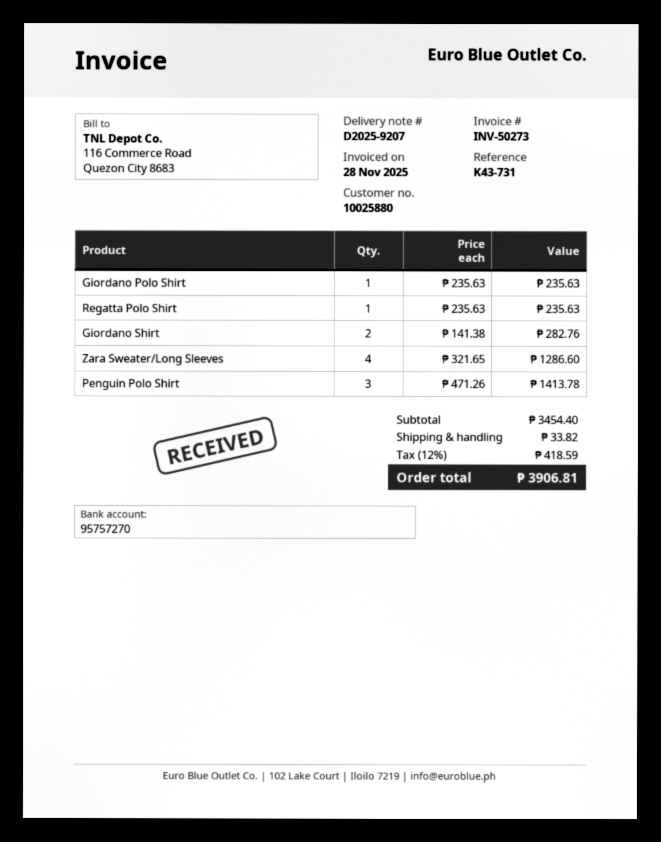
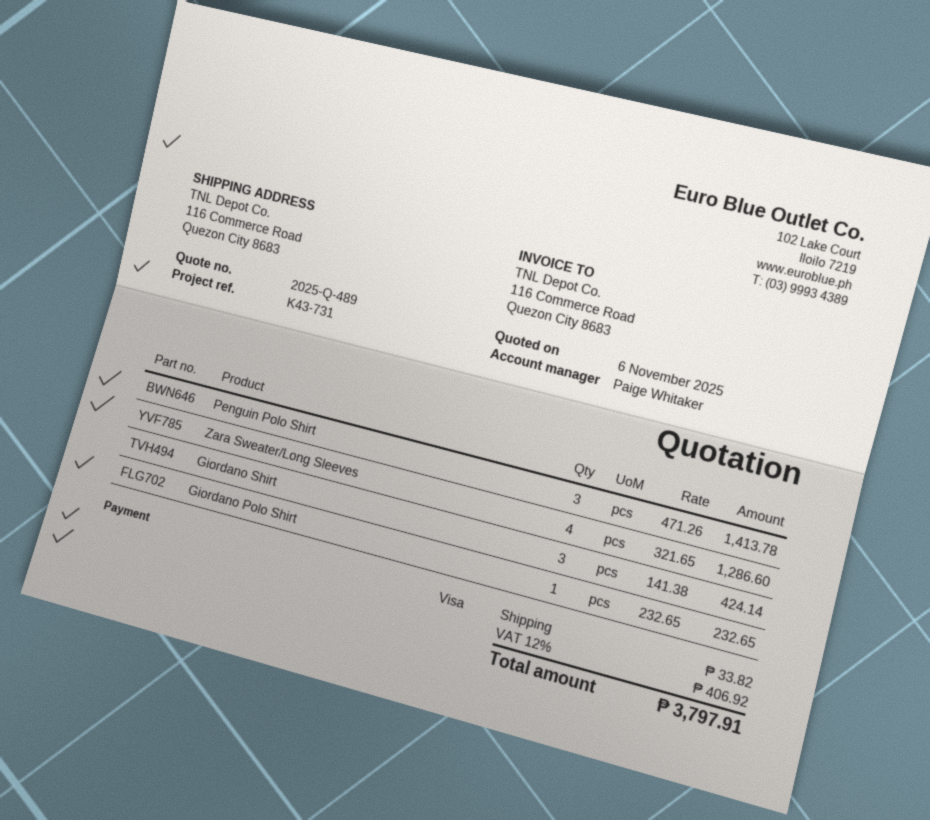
Giordano Polo Shirt: 1 x 235.63 = 235.63 -> 1 x 232.65 = 232.65
Regatta Polo Shirt: 1 x 235.63 = 235.63 -> none
Giordano Shirt: 2 x 141.38 = 282.76 -> 3 x 141.38 = 424.14
tax: 12% = 418.59 -> 12% = 406.92
total: 3906.81 -> 3797.91

